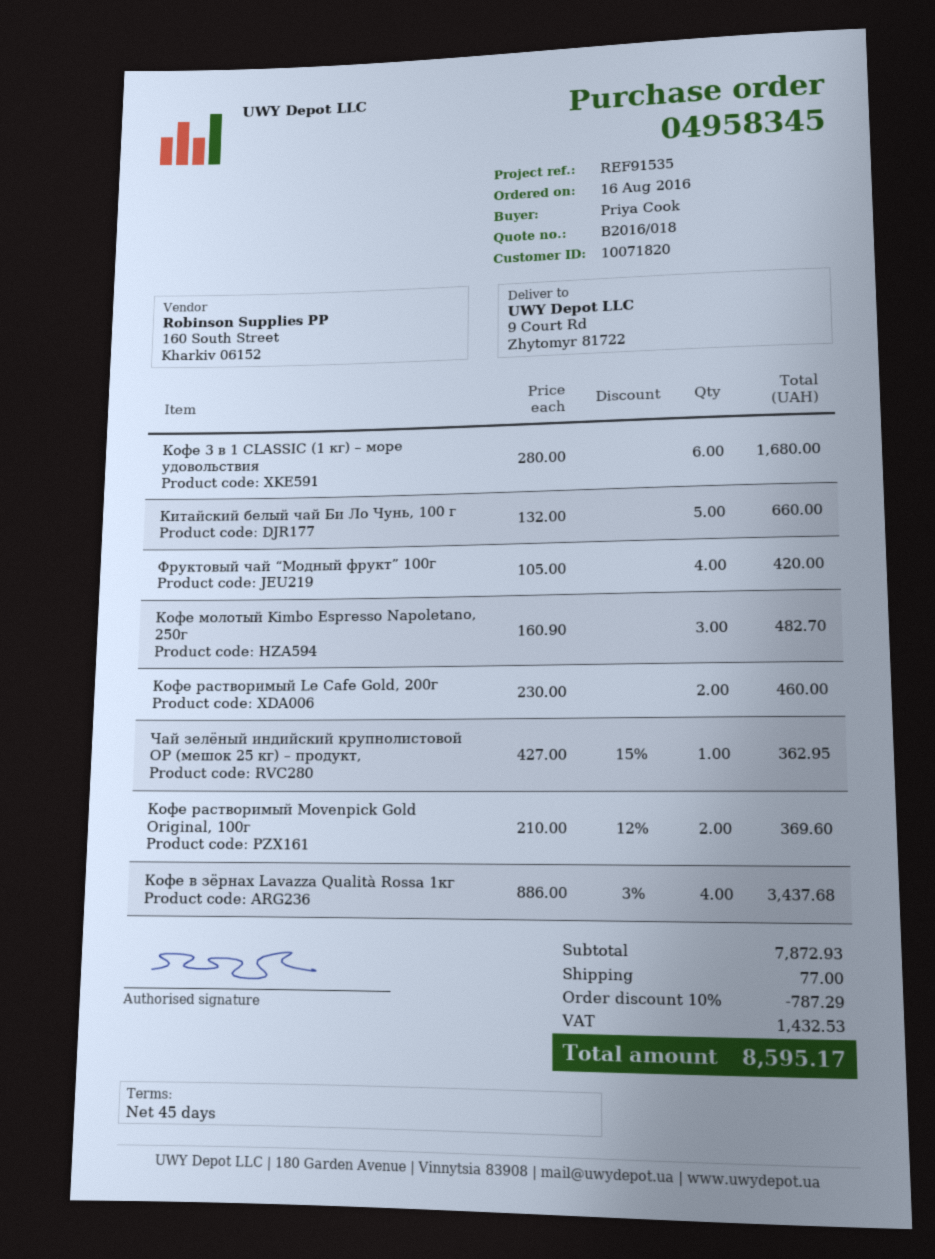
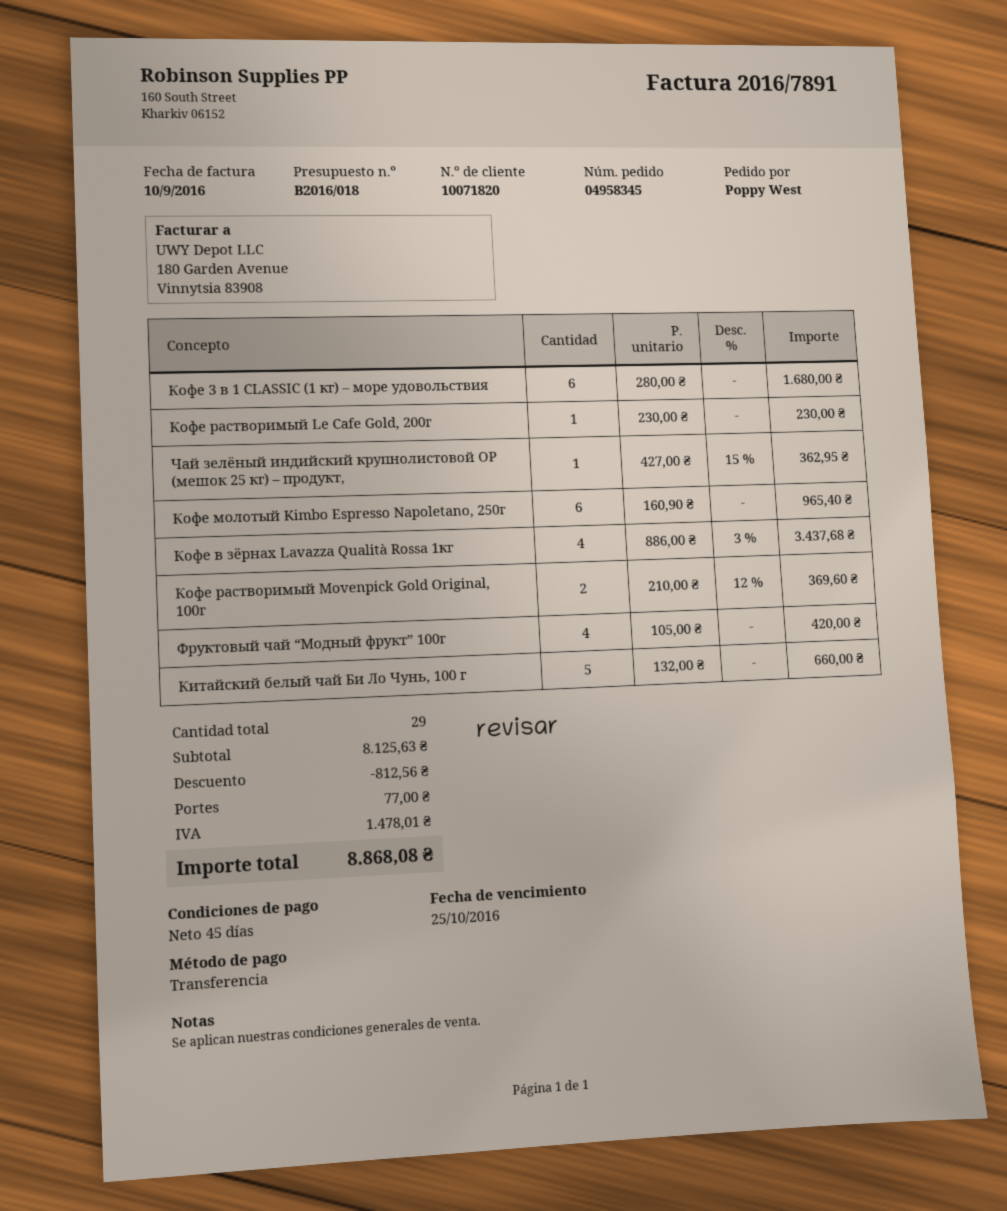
ordered by: Priya Cook -> Poppy West
Кофе молотый Kimbo Espresso Napoletano, 250г: 3 x 160.90 = 482.70 -> 6 x 160.90 = 965.40
Кофе растворимый Le Cafe Gold, 200г: 2 x 230.00 = 460.00 -> 1 x 230.00 = 230.00
subtotal: 7872.93 -> 8125.63
discount: 787.29 -> 812.56
tax: 1432.53 -> 1478.01
total: 8595.17 -> 8868.08

